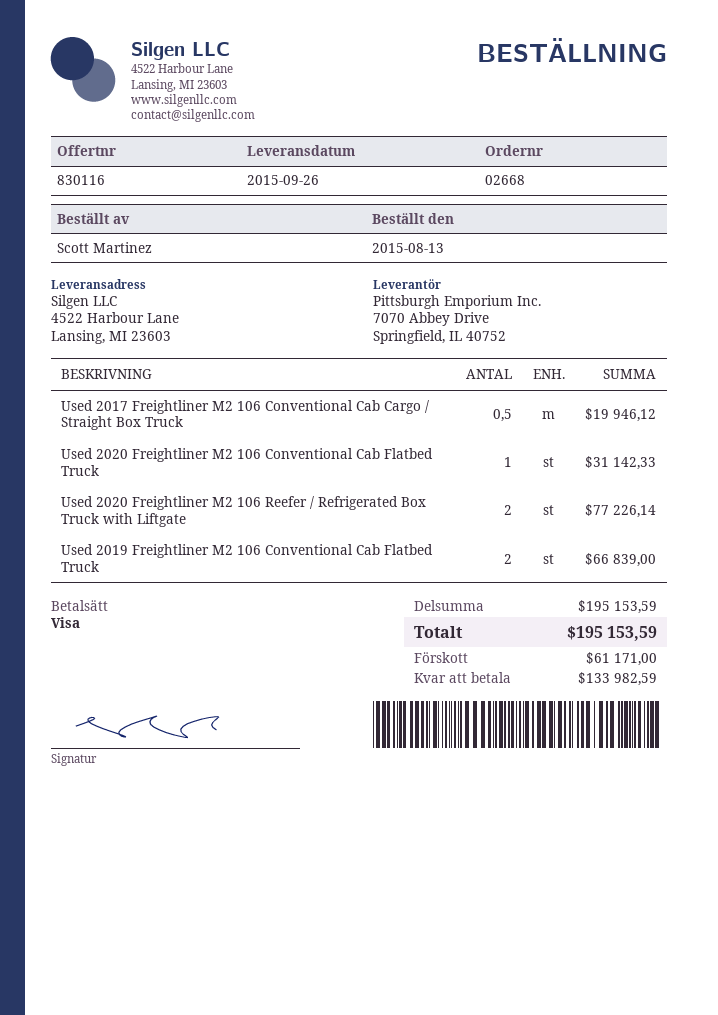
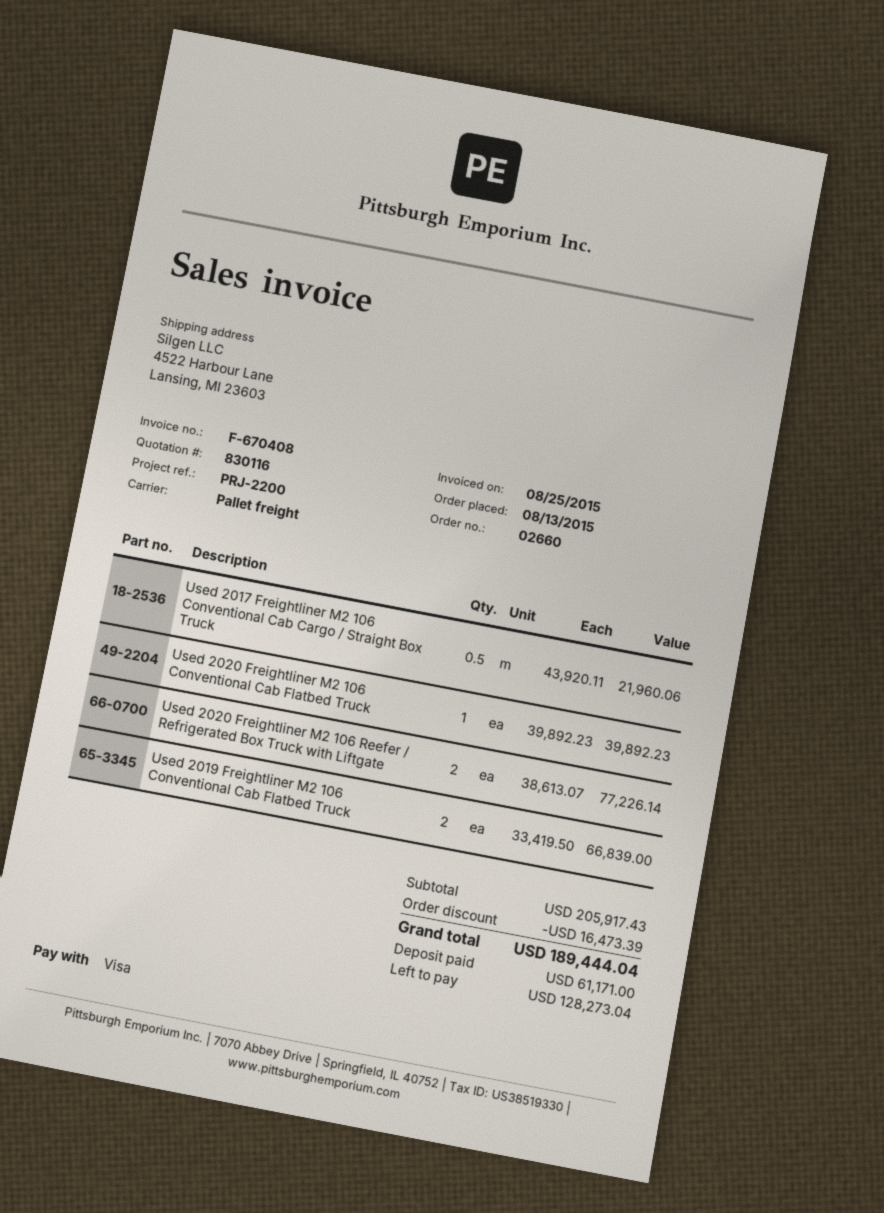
order number: 02668 -> 02660
Used 2017 Freightliner M2 106 Conventional Cab Cargo / Straight Box Truck: 0.5 for 19946.12 -> 0.5 for 21960.06
Used 2020 Freightliner M2 106 Conventional Cab Flatbed Truck: 1 for 31142.33 -> 1 for 39892.23
subtotal: 195153.59 -> 205917.43
discount: none -> 16473.39
total: 195153.59 -> 189444.04
balance: 133982.59 -> 128273.04

